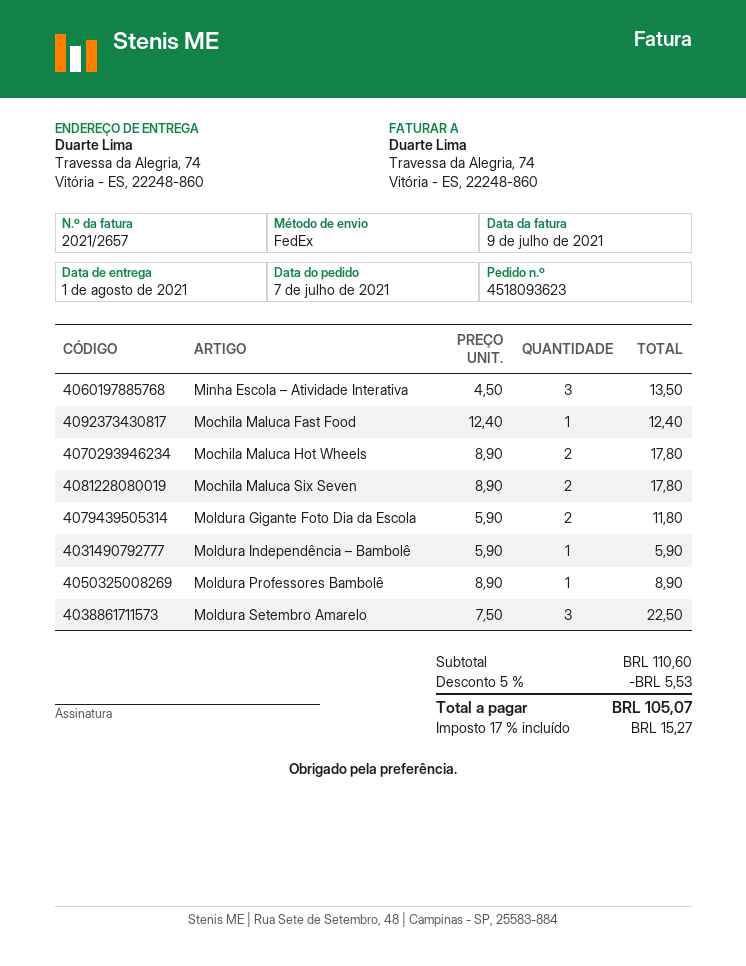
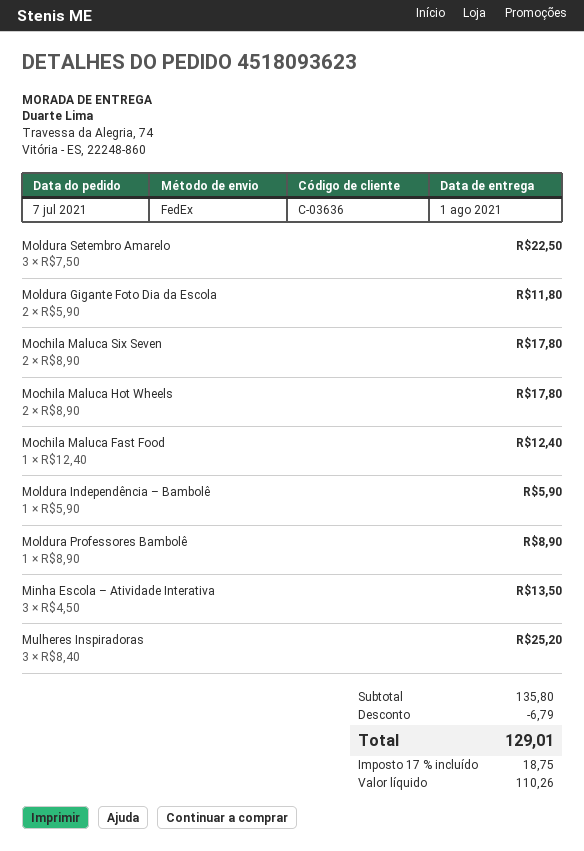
Mulheres Inspiradoras: none -> 3 x 8.40 = 25.20
subtotal: 110.60 -> 135.80
discount: 5.53 -> 6.79
tax: 17% = 15.27 -> 17% = 18.75
total: 105.07 -> 129.01

